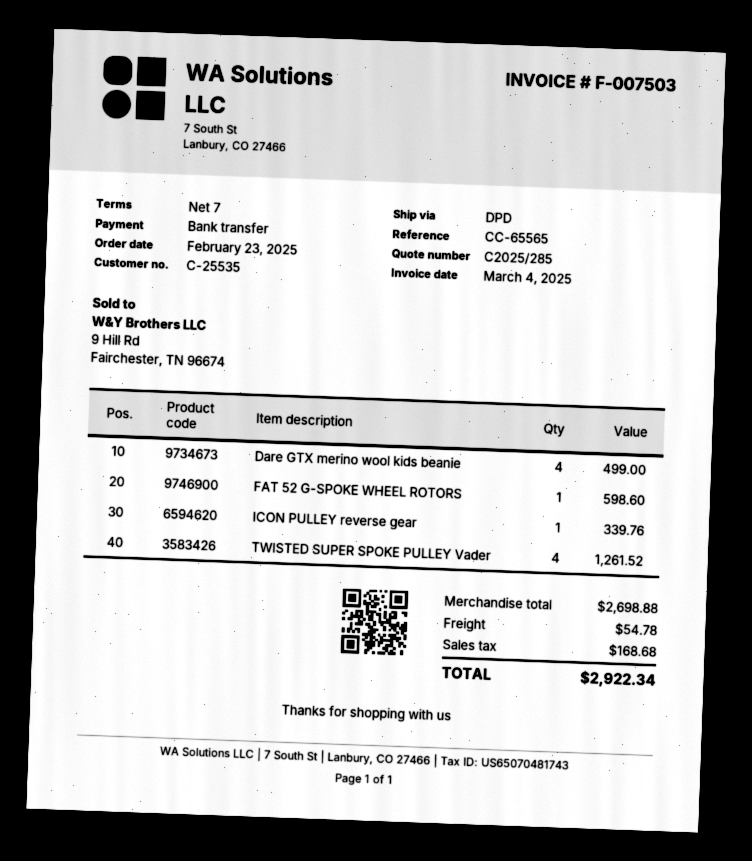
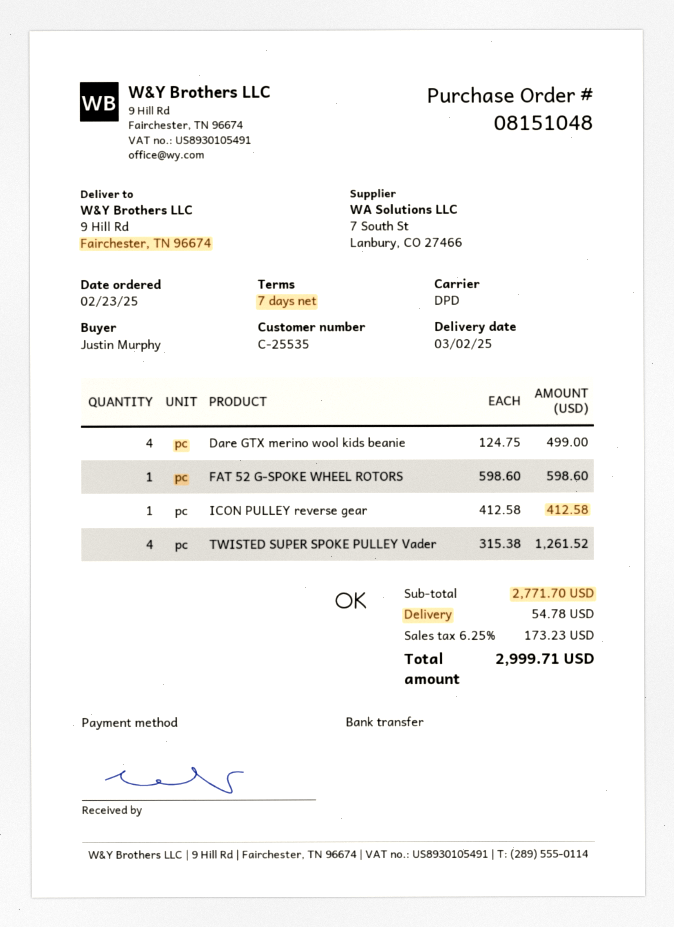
ICON PULLEY reverse gear: 1 for 339.76 -> 1 for 412.58
subtotal: 2698.88 -> 2771.70
tax: 168.68 -> 173.23
total: 2922.34 -> 2999.71

